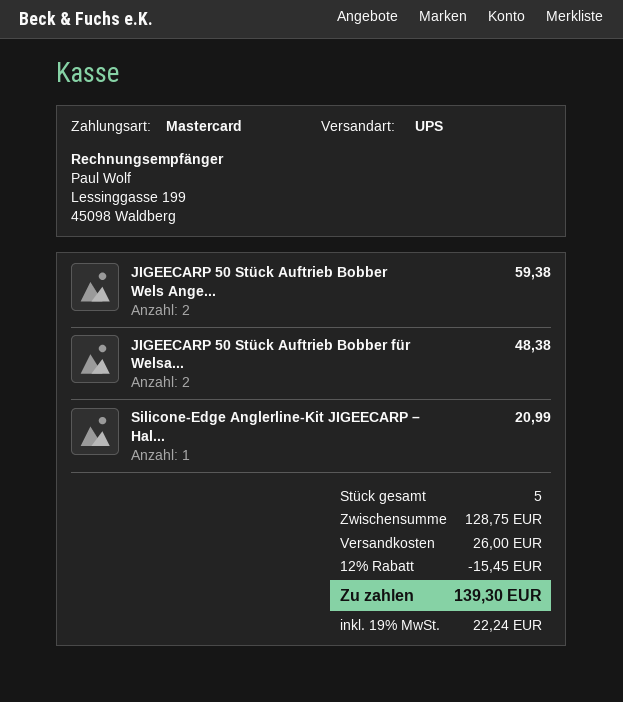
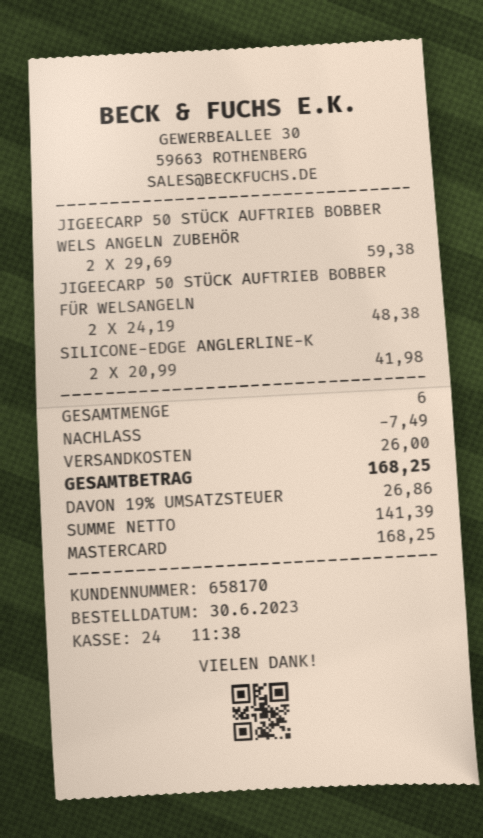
Silicone-Edge Anglerline-Kit JIGEECARP – Hal...: 1 for 20.99 -> 2 for 41.98
total quantity: 5 -> 6
discount: 15.45 -> 7.49
tax: 19% = 22.24 -> 19% = 26.86
total: 139.30 -> 168.25

